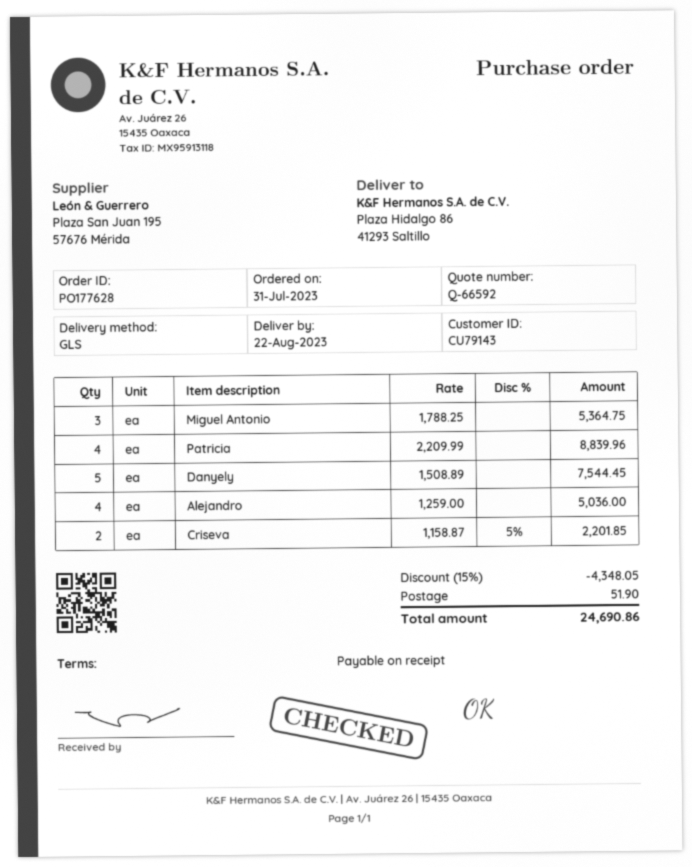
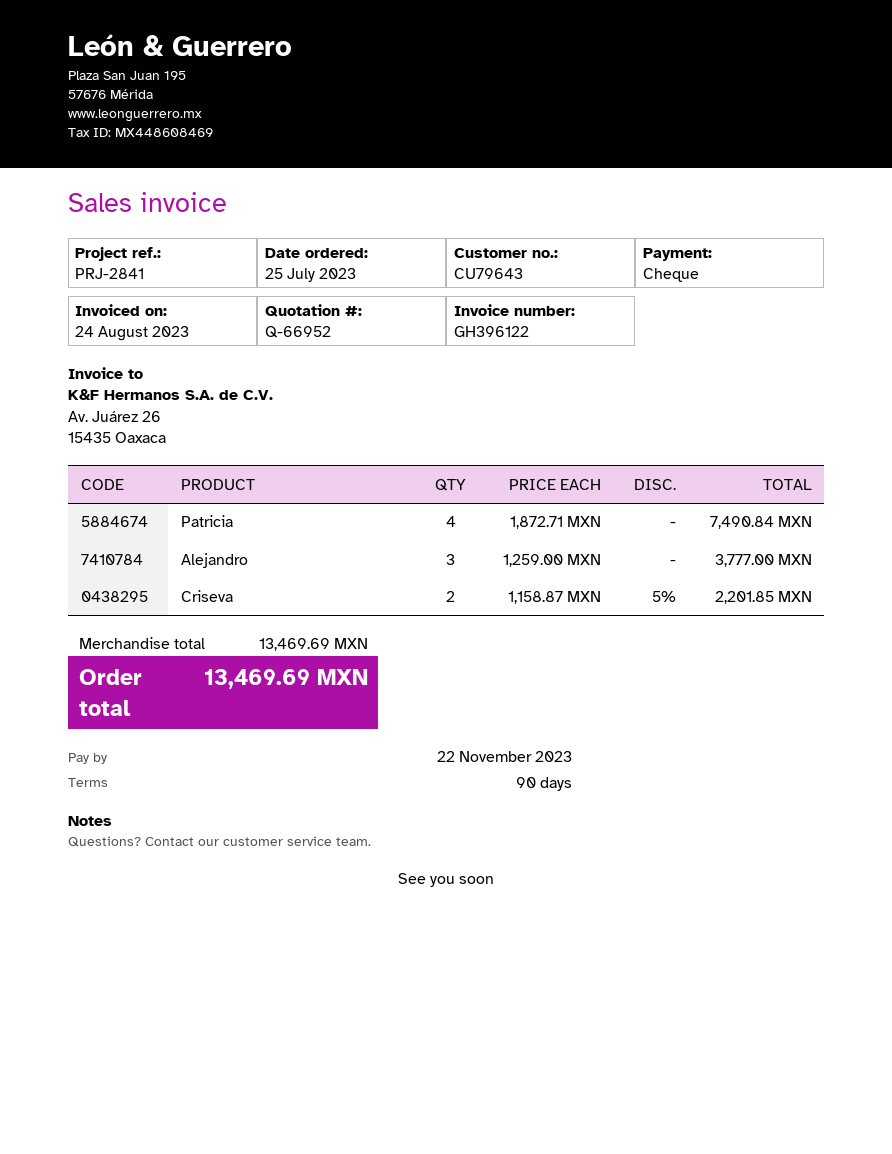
quote number: Q-66592 -> Q-66952
order date: 2023-07-31 -> 2023-07-25
payment terms: on receipt -> 90 days
customer number: CU79143 -> CU79643
Miguel Antonio: 3 x 1788.25 = 5364.75 -> none
Patricia: 4 x 2209.99 = 8839.96 -> 4 x 1872.71 = 7490.84
Danyely: 5 x 1508.89 = 7544.45 -> none
Alejandro: 4 x 1259.00 = 5036.00 -> 3 x 1259.00 = 3777.00
discount: 15% = 4348.05 -> none
shipping: 51.90 -> none
total: 24690.86 -> 13469.69

